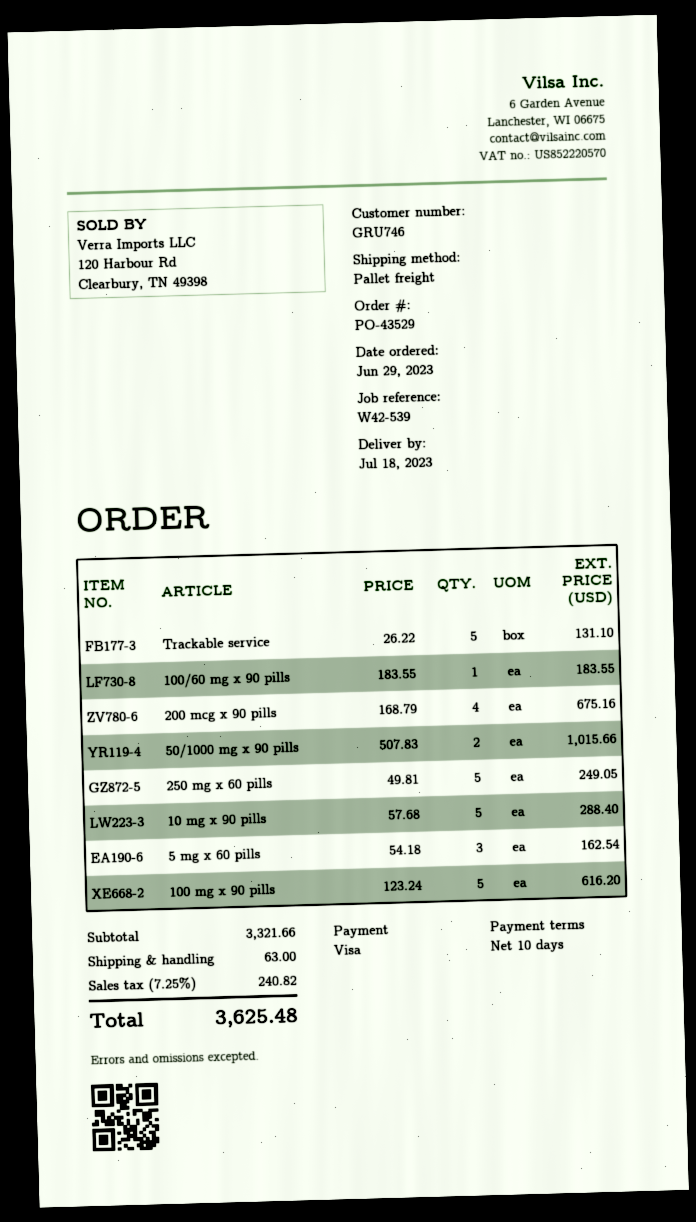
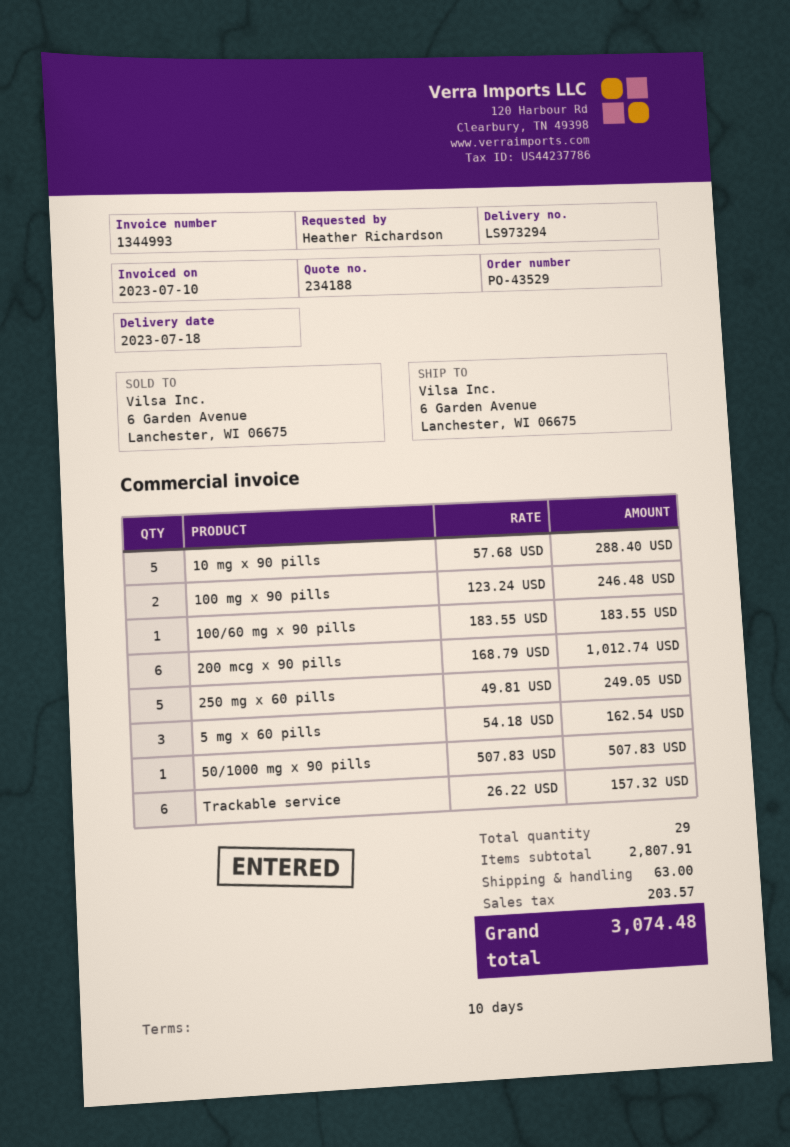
Trackable service: 5 x 26.22 = 131.10 -> 6 x 26.22 = 157.32
200 mcg x 90 pills: 4 x 168.79 = 675.16 -> 6 x 168.79 = 1012.74
50/1000 mg x 90 pills: 2 x 507.83 = 1015.66 -> 1 x 507.83 = 507.83
100 mg x 90 pills: 5 x 123.24 = 616.20 -> 2 x 123.24 = 246.48
subtotal: 3321.66 -> 2807.91
tax: 240.82 -> 203.57
total: 3625.48 -> 3074.48

